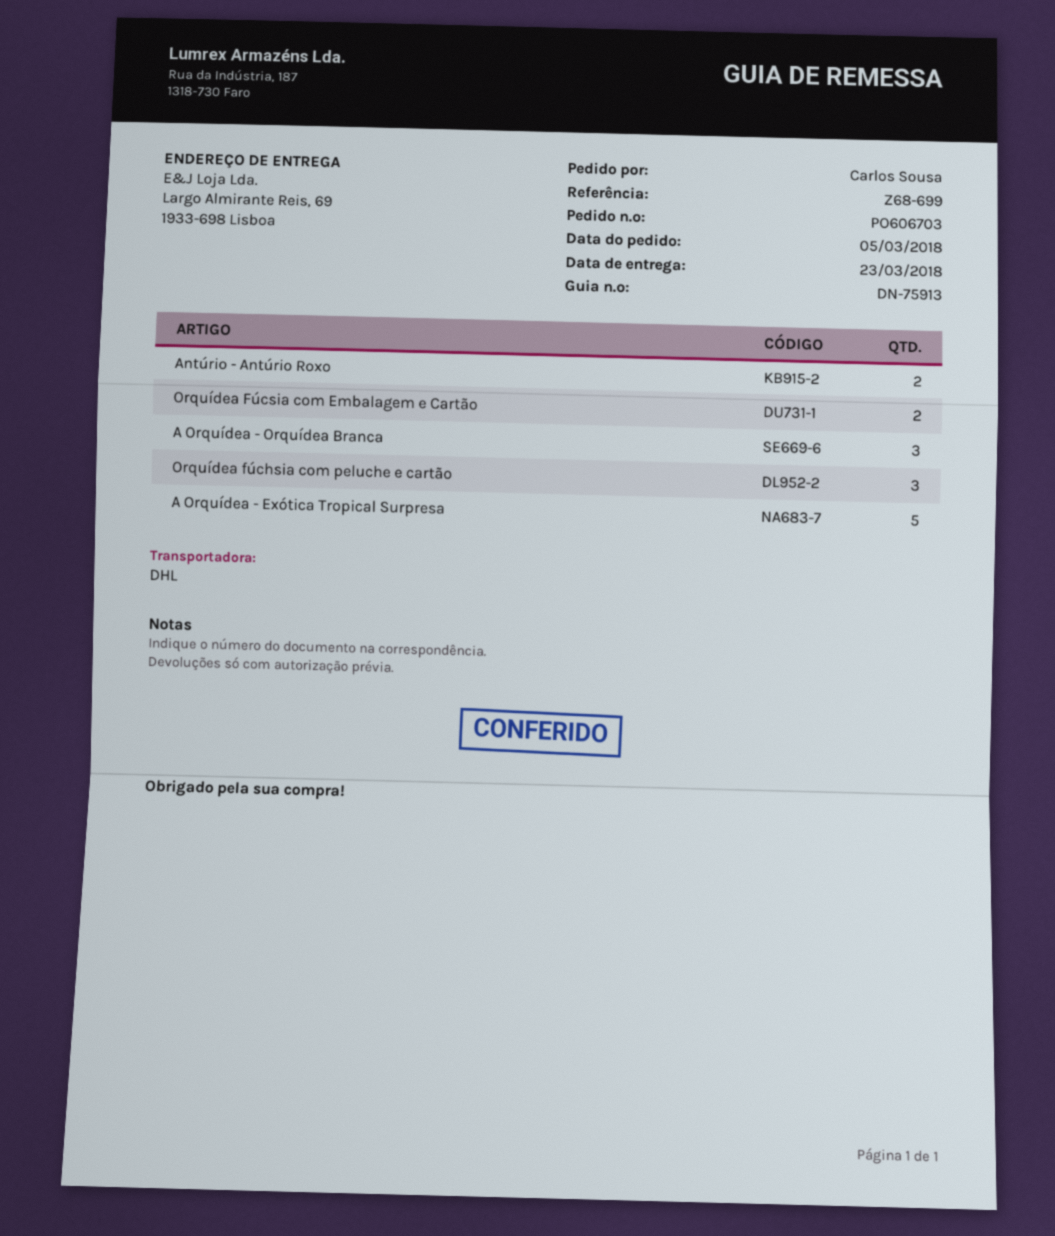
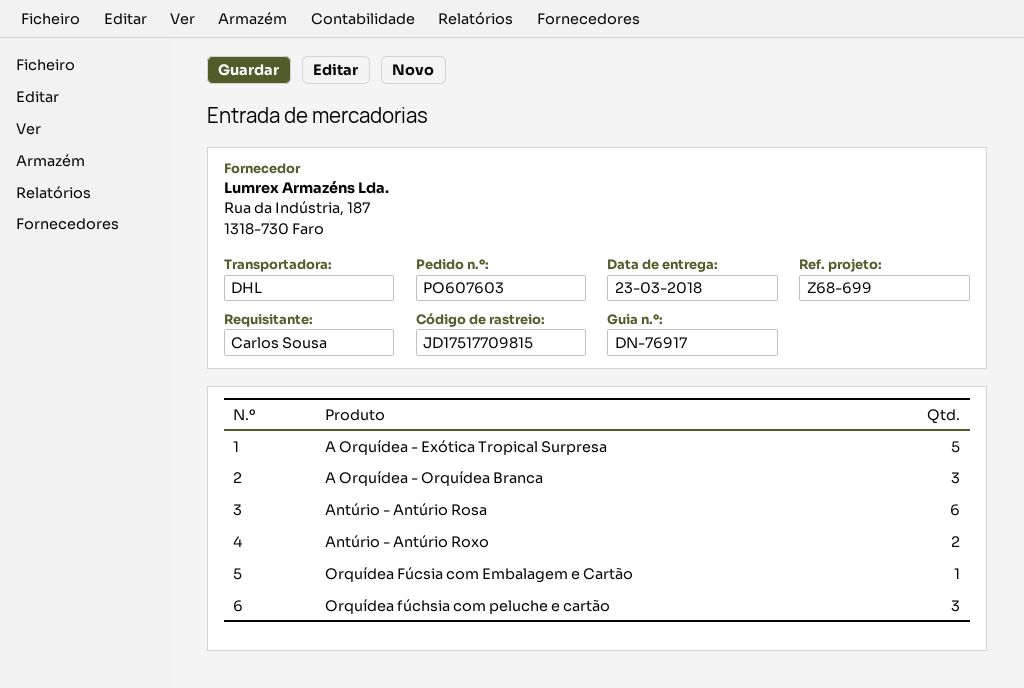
order number: PO606703 -> PO607603
delivery note number: DN-75913 -> DN-76917
Orquídea Fúcsia com Embalagem e Cartão: 2 -> 1
Antúrio - Antúrio Rosa: none -> 6

